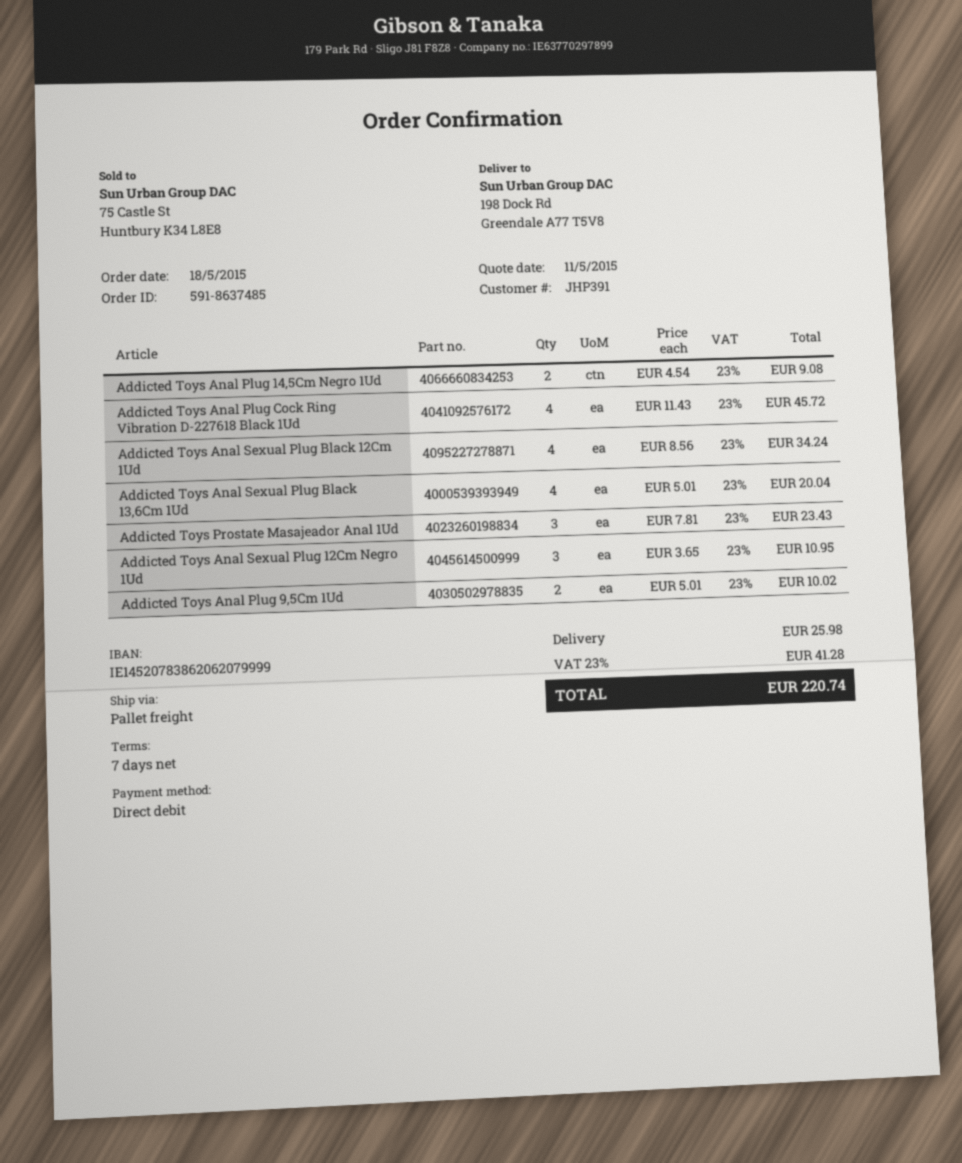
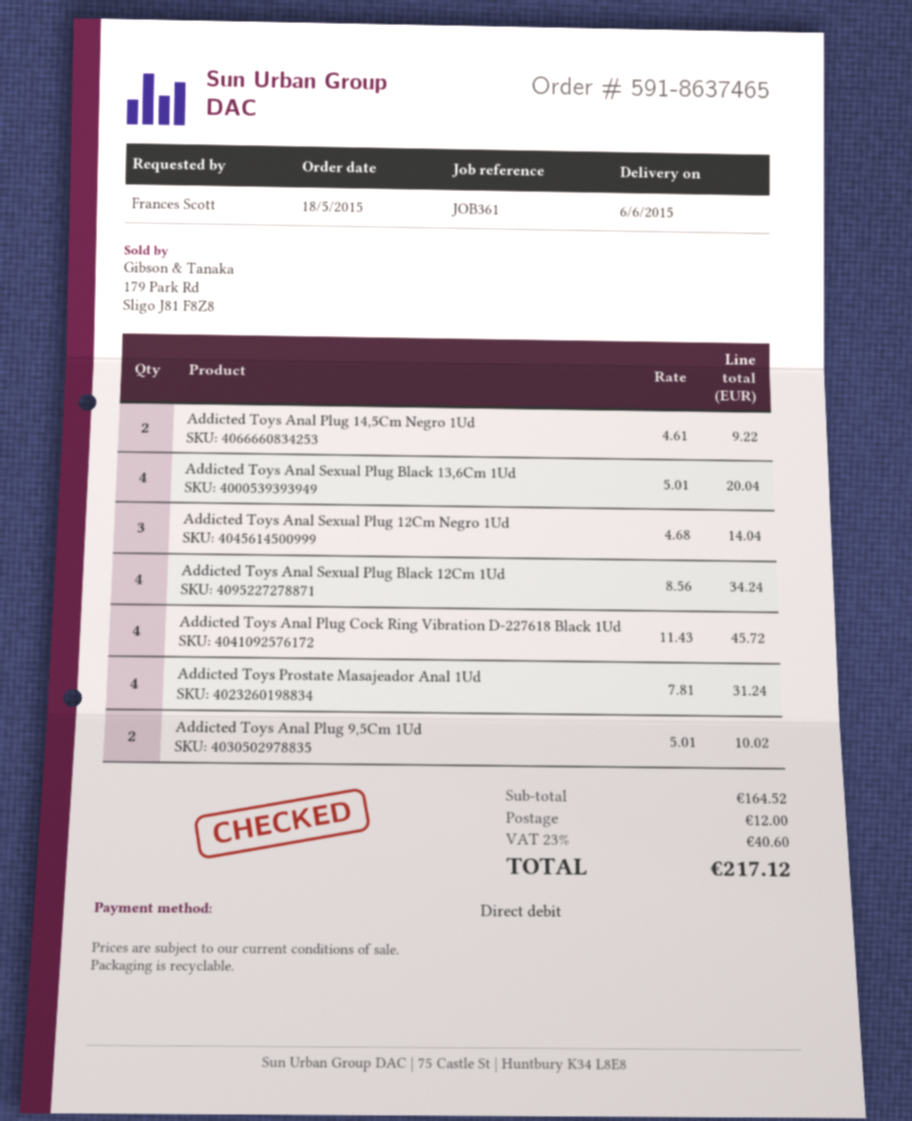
order number: 591-8637485 -> 591-8637465
Addicted Toys Anal Plug 14,5Cm Negro 1Ud: 2 x 4.54 = 9.08 -> 2 x 4.61 = 9.22
Addicted Toys Prostate Masajeador Anal 1Ud: 3 x 7.81 = 23.43 -> 4 x 7.81 = 31.24
Addicted Toys Anal Sexual Plug 12Cm Negro 1Ud: 3 x 3.65 = 10.95 -> 3 x 4.68 = 14.04
shipping: 25.98 -> 12.00
tax: 23% = 41.28 -> 23% = 40.60
total: 220.74 -> 217.12

